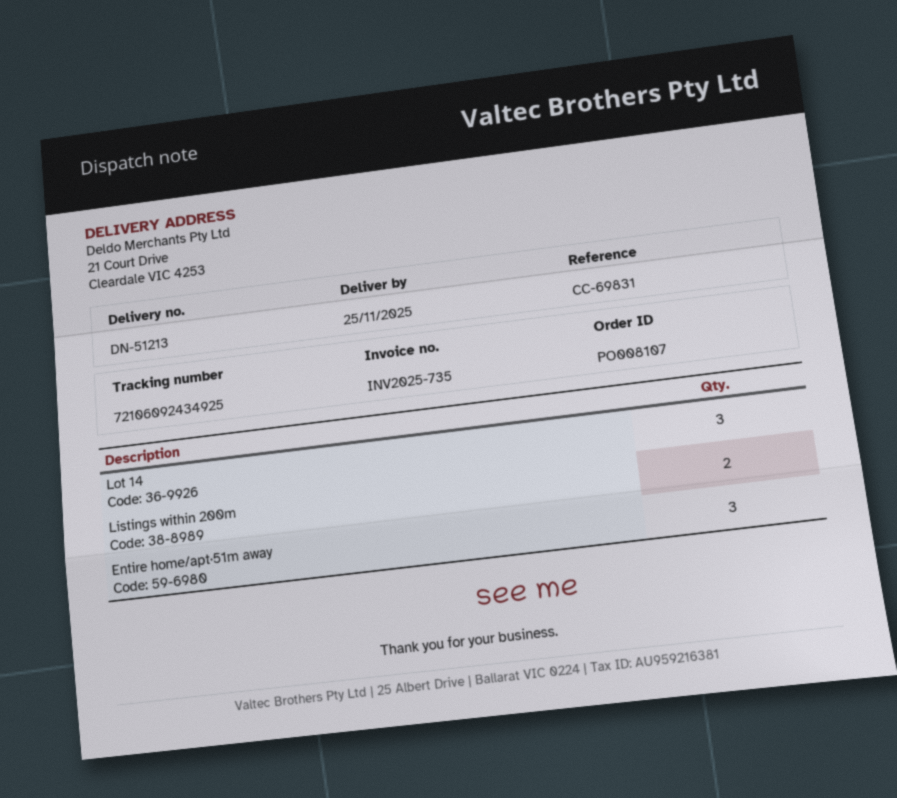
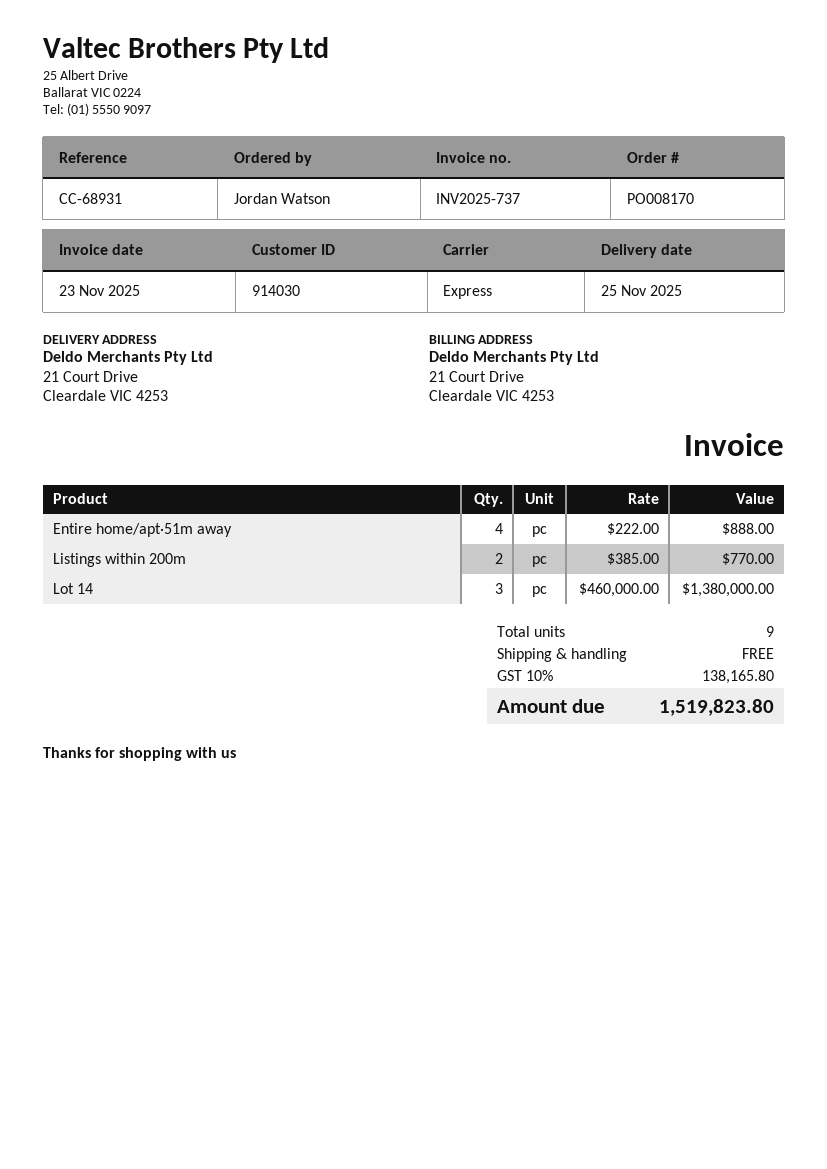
order number: PO008107 -> PO008170
invoice number: INV2025-735 -> INV2025-737
reference: CC-69831 -> CC-68931
Entire home/apt·51m away: 3 -> 4

